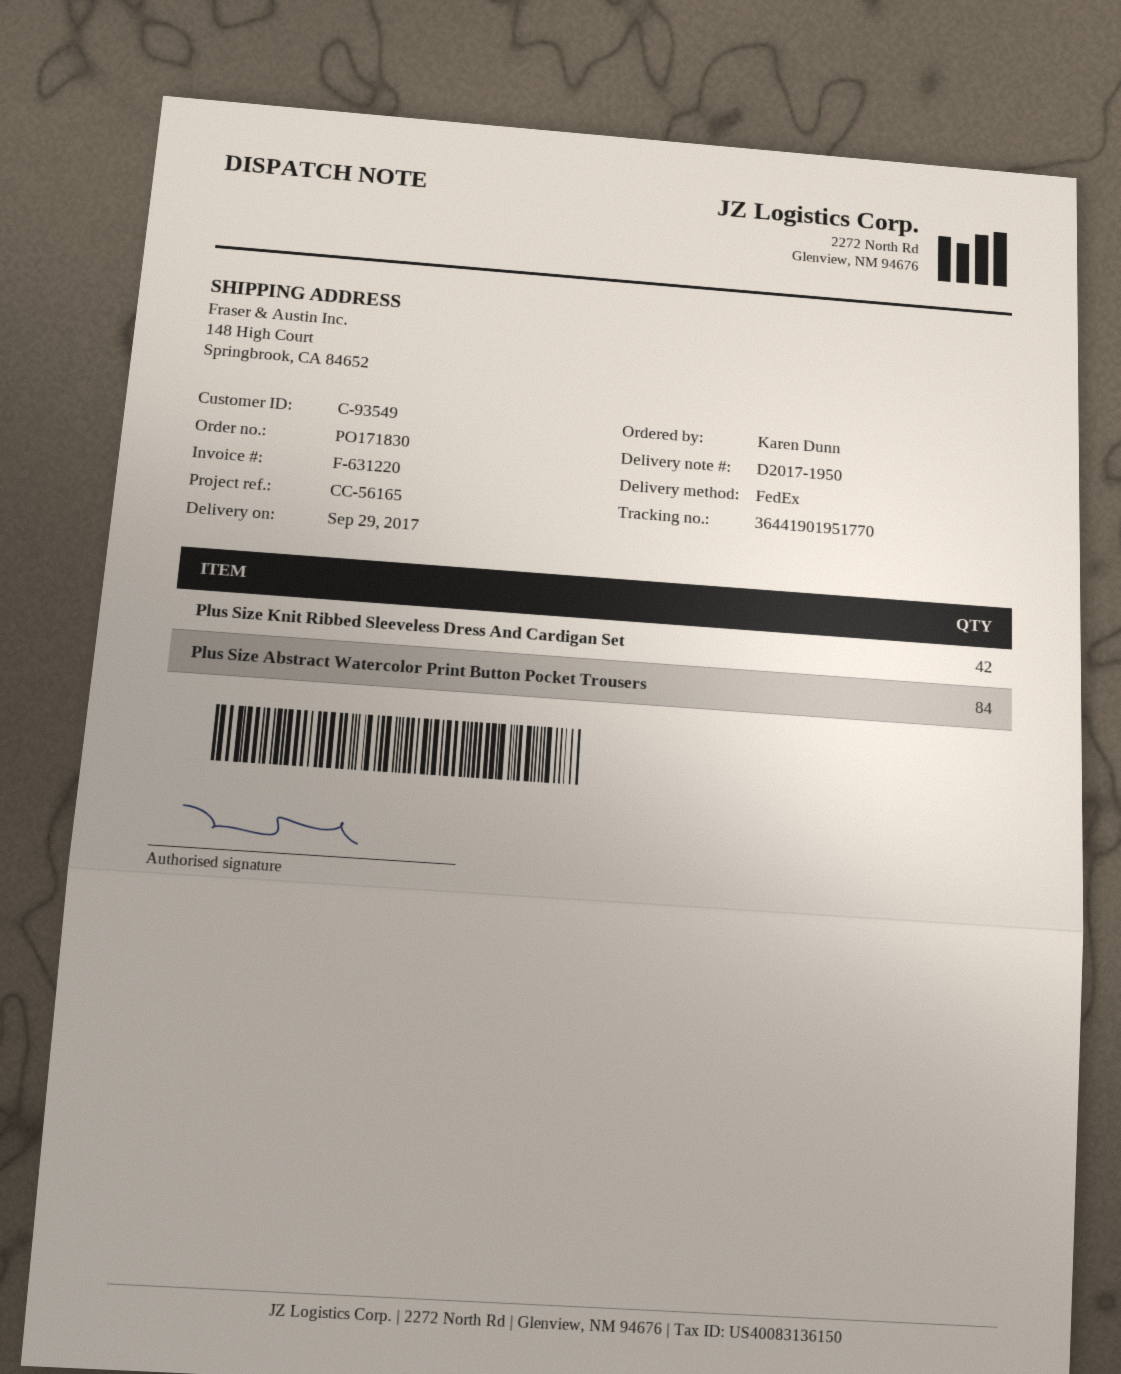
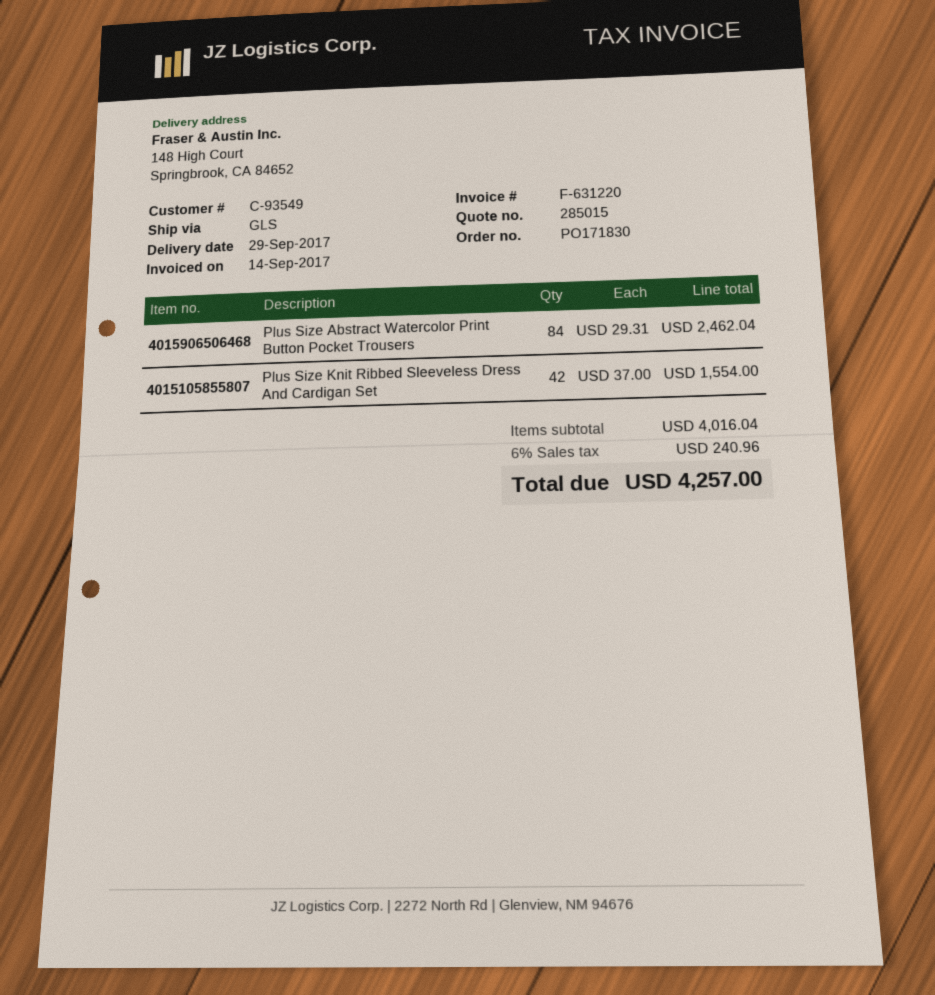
shipping method: FedEx -> GLS

